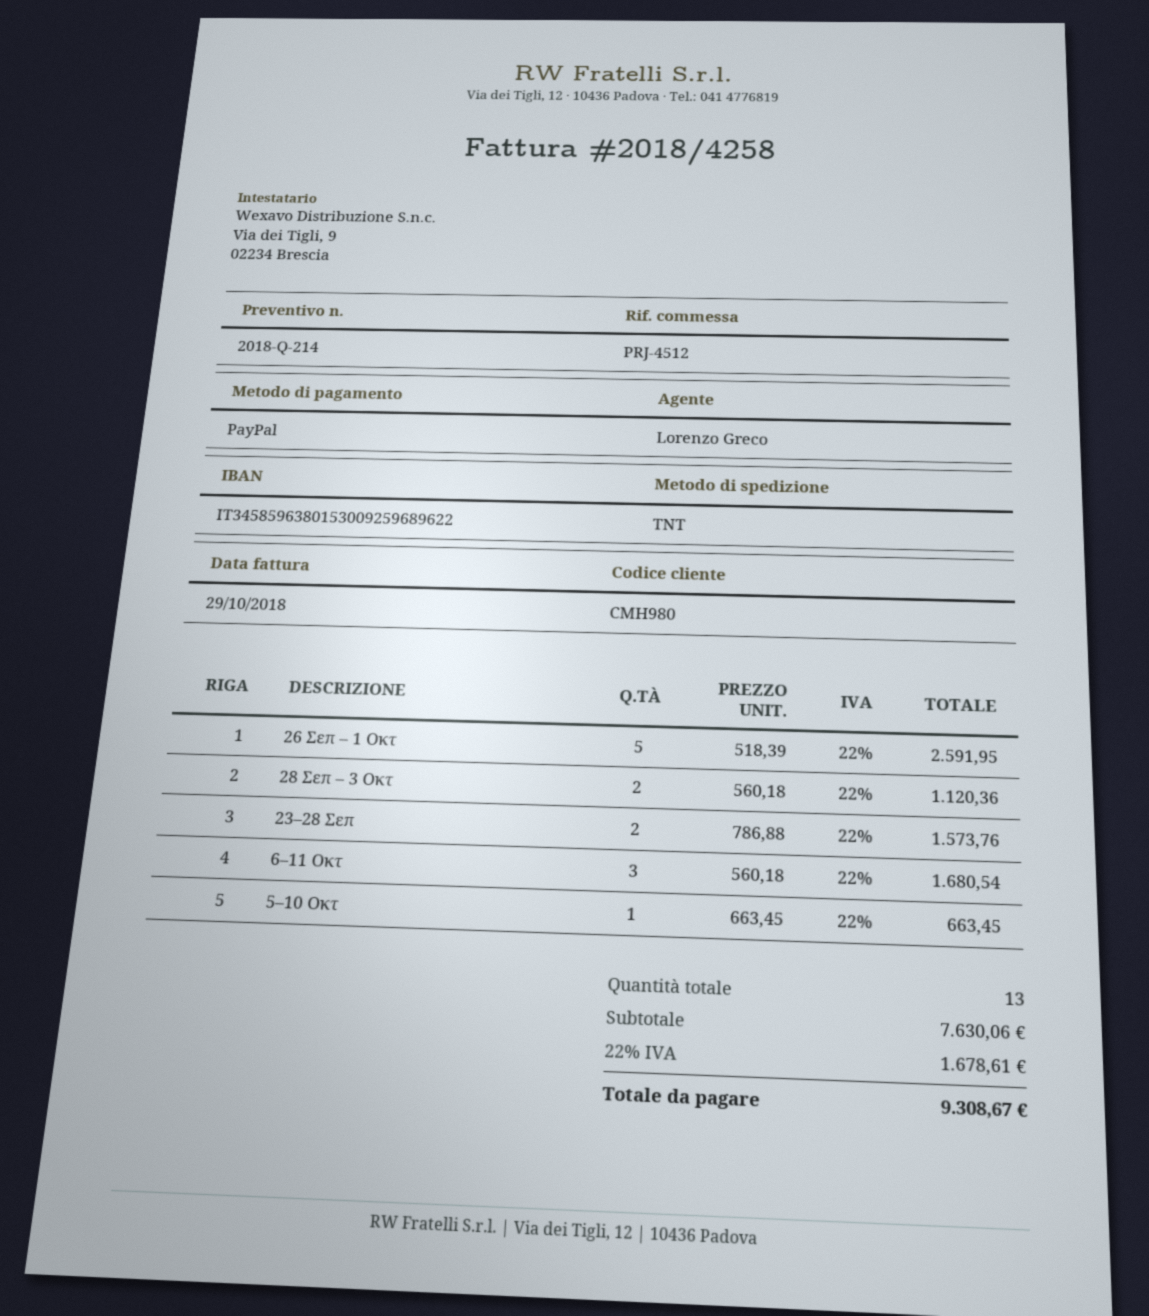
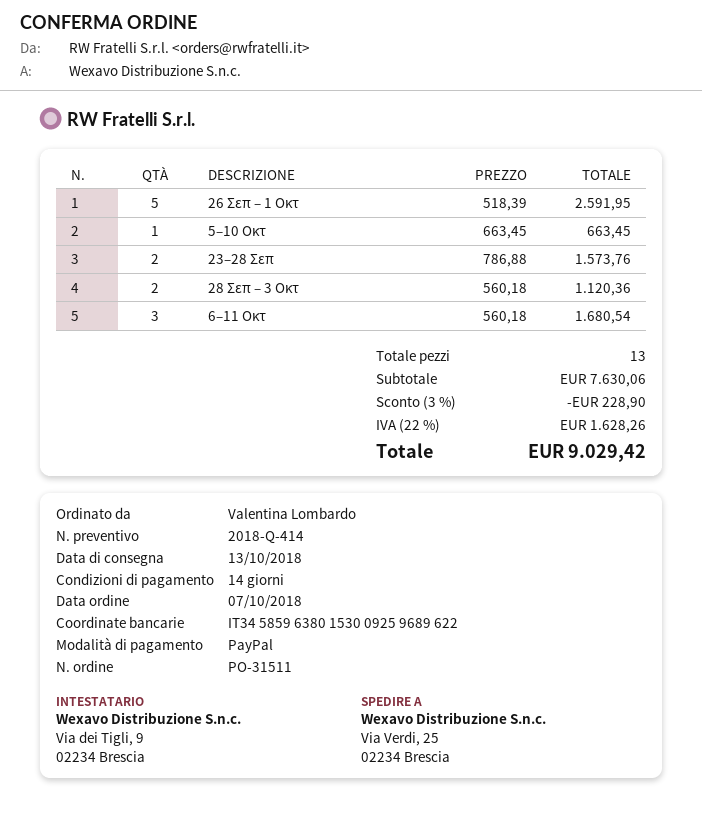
quote number: 2018-Q-214 -> 2018-Q-414
discount: none -> 3% = 228.90
tax: 22% = 1678.61 -> 22% = 1628.26
total: 9308.67 -> 9029.42

